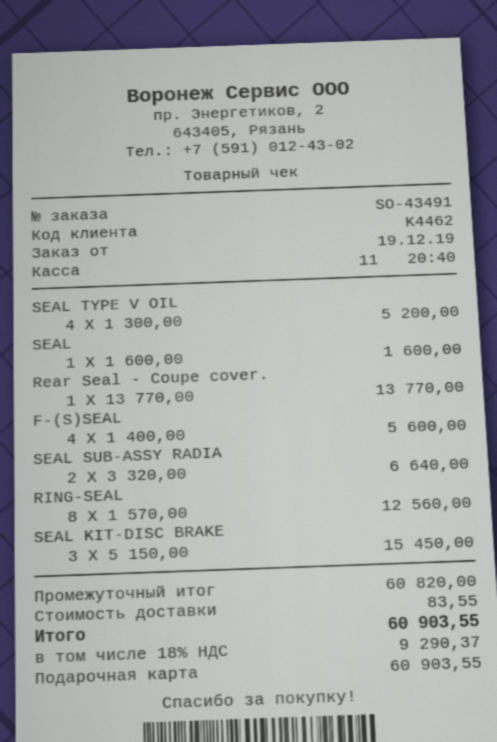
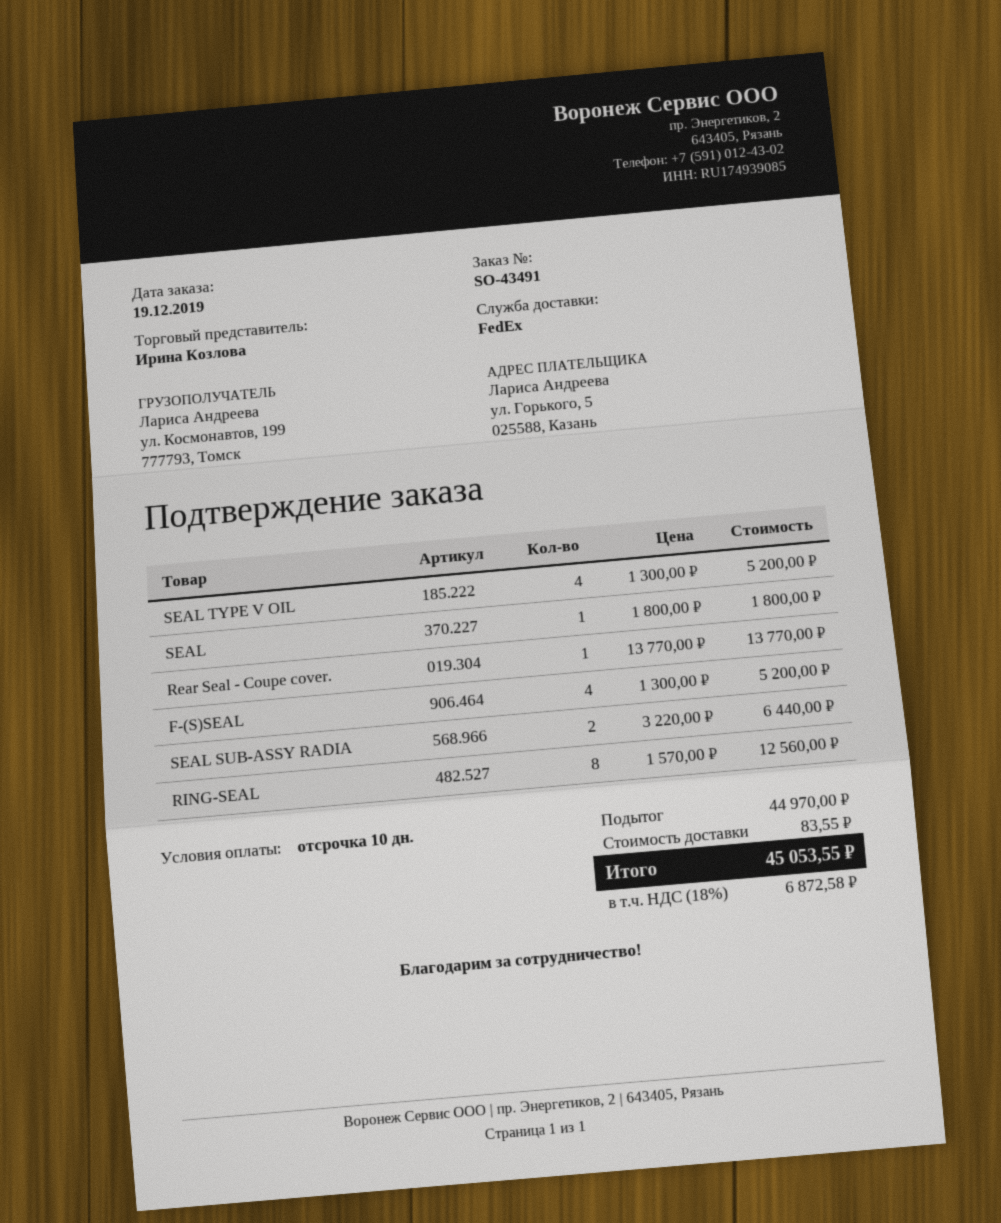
SEAL: 1 x 1600.00 = 1600.00 -> 1 x 1800.00 = 1800.00
F-(S)SEAL: 4 x 1400.00 = 5600.00 -> 4 x 1300.00 = 5200.00
SEAL SUB-ASSY RADIA: 2 x 3320.00 = 6640.00 -> 2 x 3220.00 = 6440.00
SEAL KIT-DISC BRAKE: 3 x 5150.00 = 15450.00 -> none
subtotal: 60820.00 -> 44970.00
tax: 18% = 9290.37 -> 18% = 6872.58
total: 60903.55 -> 45053.55

